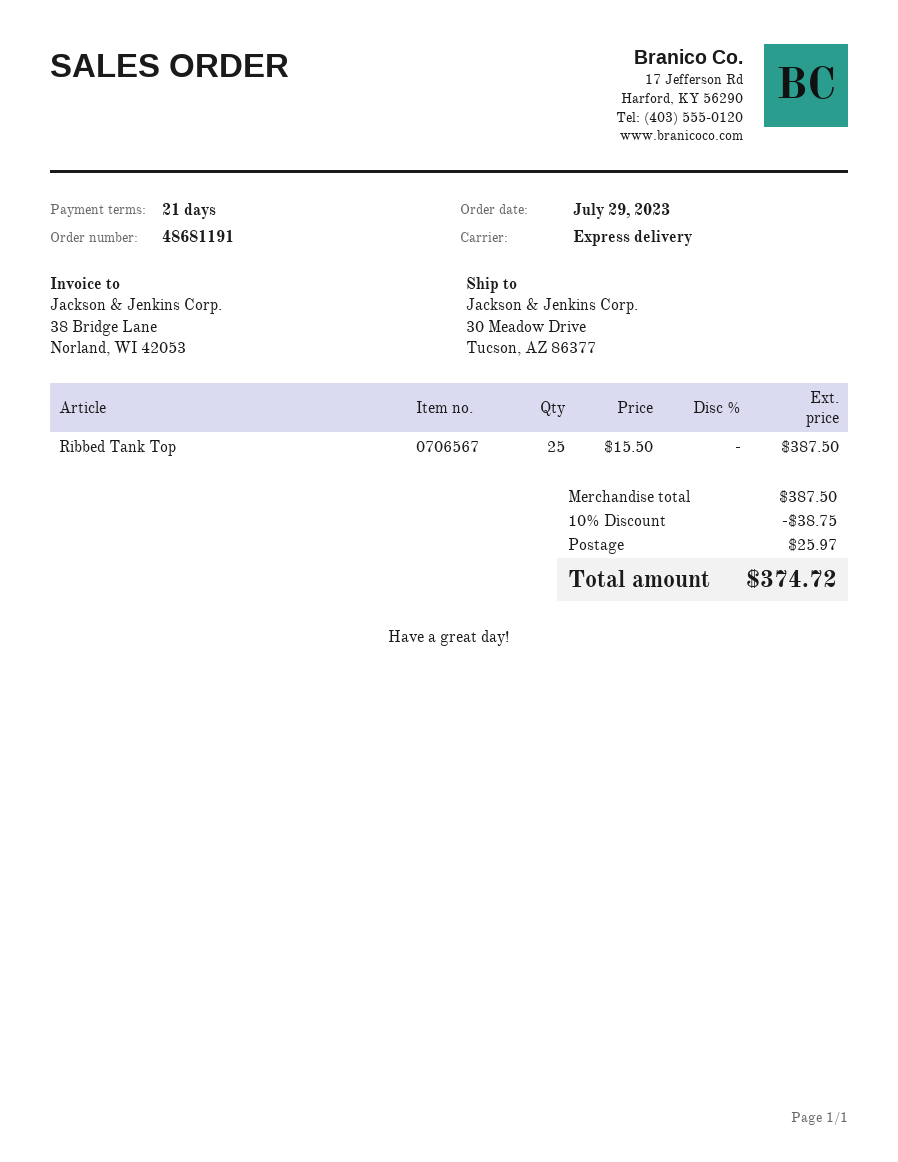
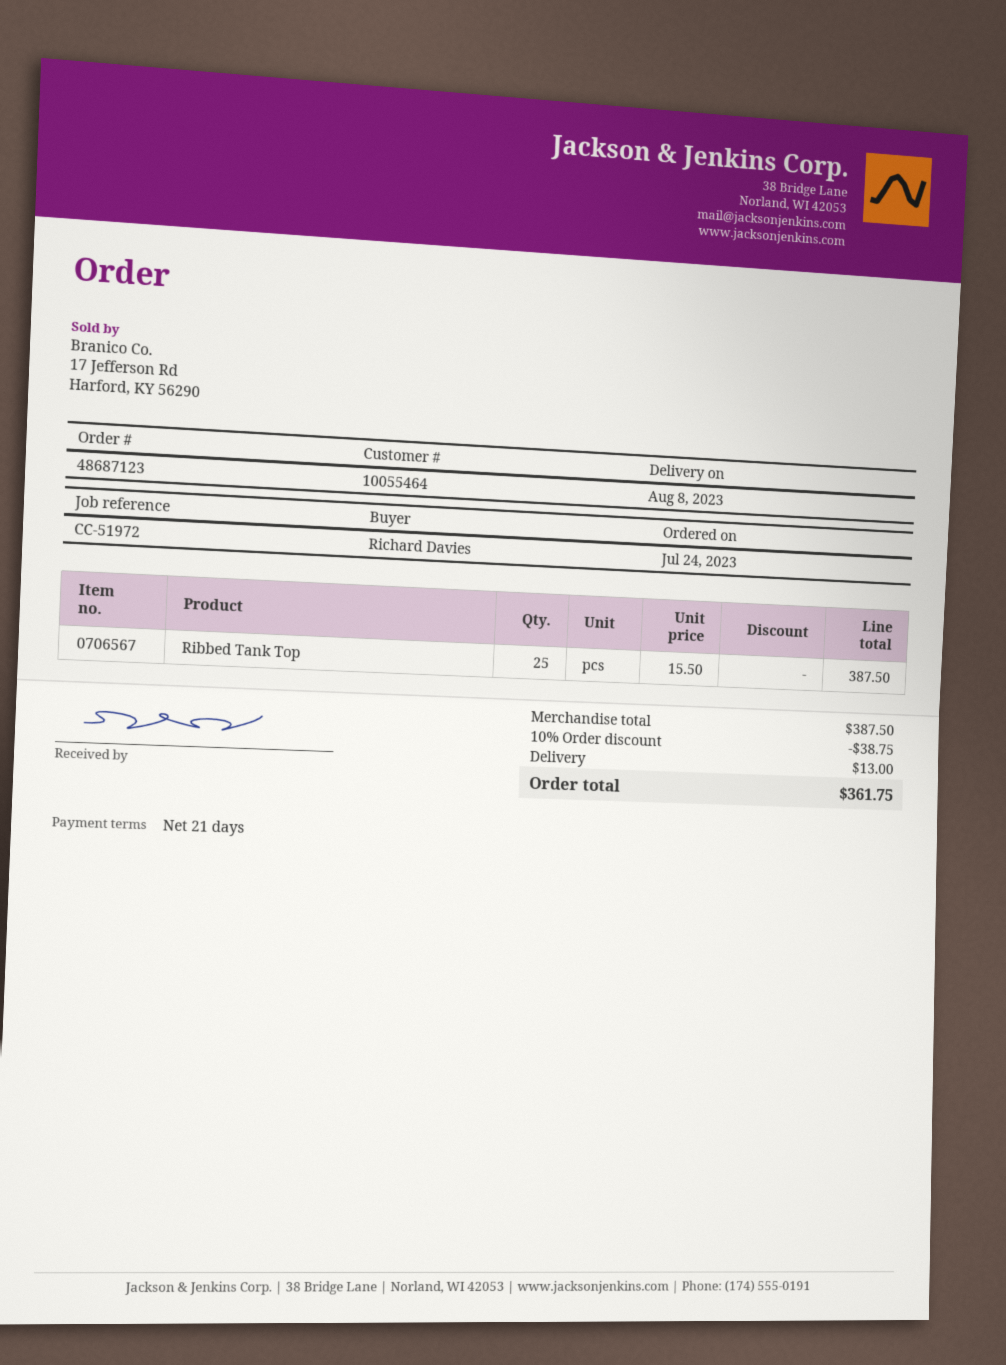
order number: 48681191 -> 48687123
order date: 2023-07-29 -> 2023-07-24
shipping: 25.97 -> 13.00
total: 374.72 -> 361.75

